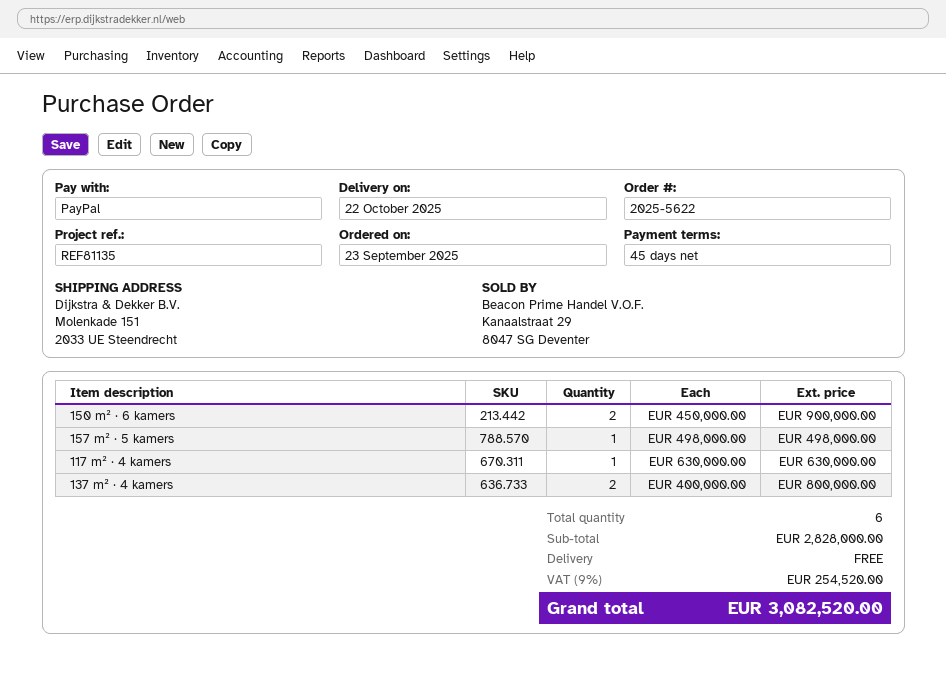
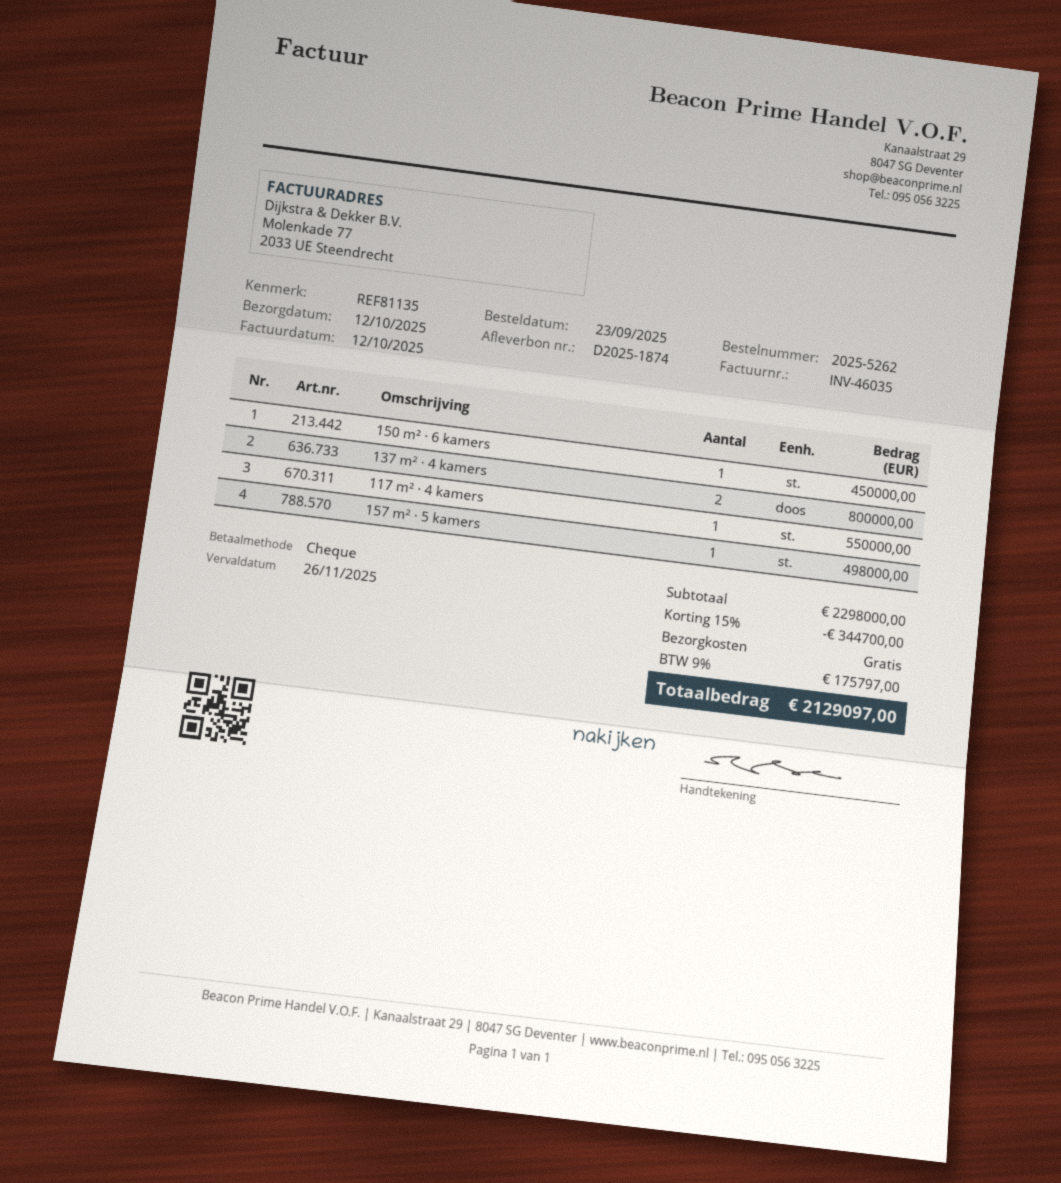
order number: 2025-5622 -> 2025-5262
delivery date: 2025-10-22 -> 2025-10-12
payment method: PayPal -> cheque
150 m² · 6 kamers: 2 for 900000.00 -> 1 for 450000.00
117 m² · 4 kamers: 1 for 630000.00 -> 1 for 550000.00
subtotal: 2828000.00 -> 2298000.00
discount: none -> 15% = 344700.00
tax: 9% = 254520.00 -> 9% = 175797.00
total: 3082520.00 -> 2129097.00

